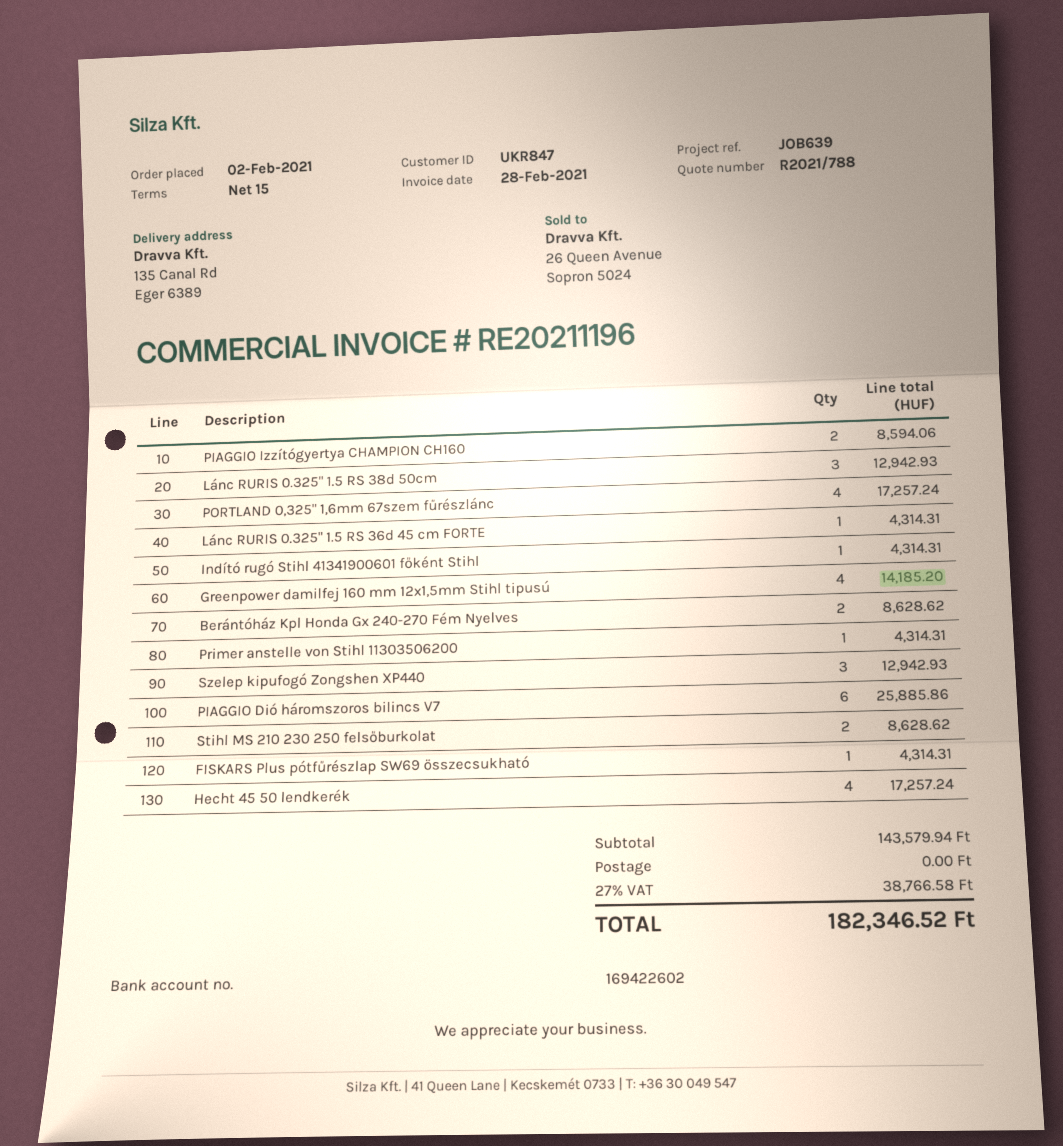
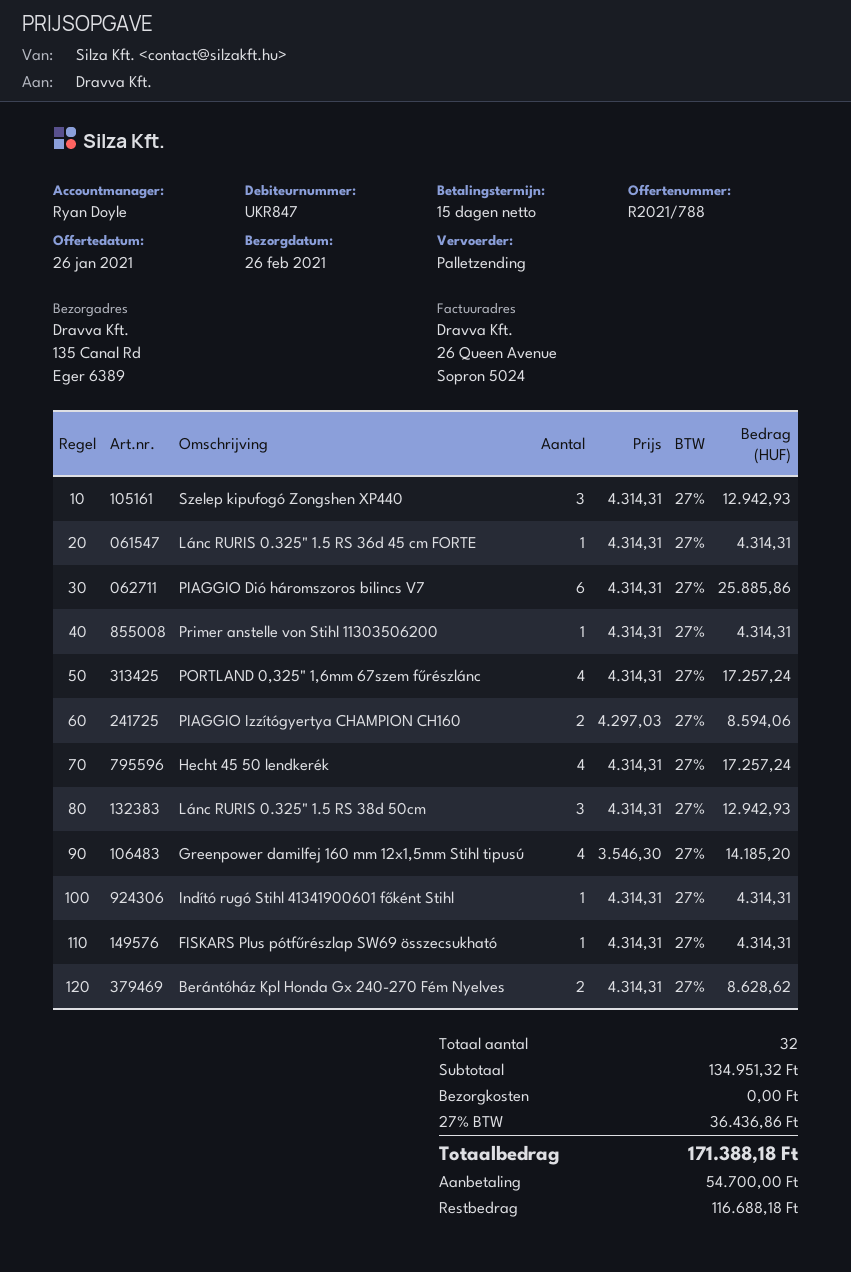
Stihl MS 210 230 250 felsőburkolat: 2 for 8628.62 -> none
subtotal: 143579.94 -> 134951.32
tax: 27% = 38766.58 -> 27% = 36436.86
total: 182346.52 -> 171388.18

